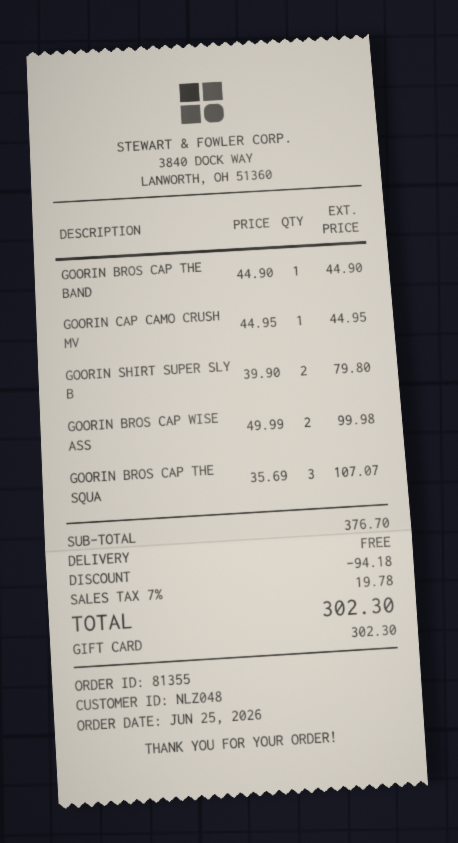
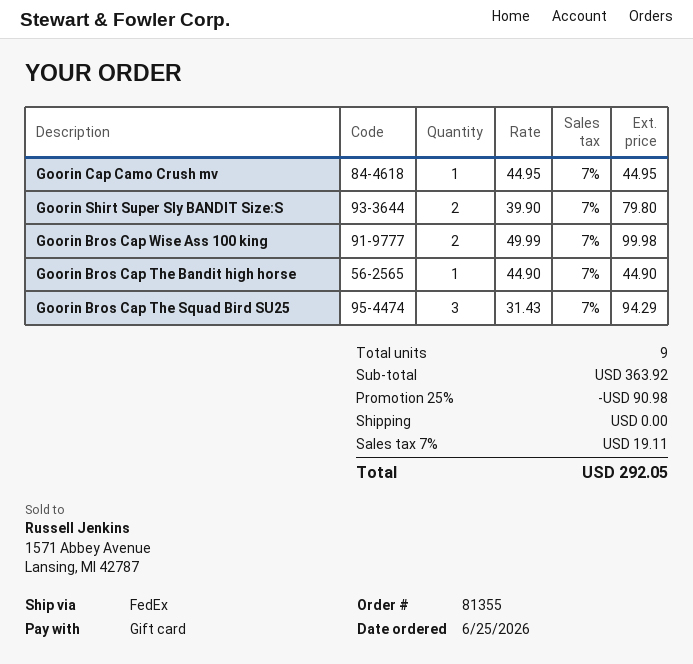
GOORIN BROS CAP THE SQUA: 3 x 35.69 = 107.07 -> 3 x 31.43 = 94.29
subtotal: 376.70 -> 363.92
discount: 94.18 -> 90.98
tax: 7% = 19.78 -> 7% = 19.11
total: 302.30 -> 292.05

